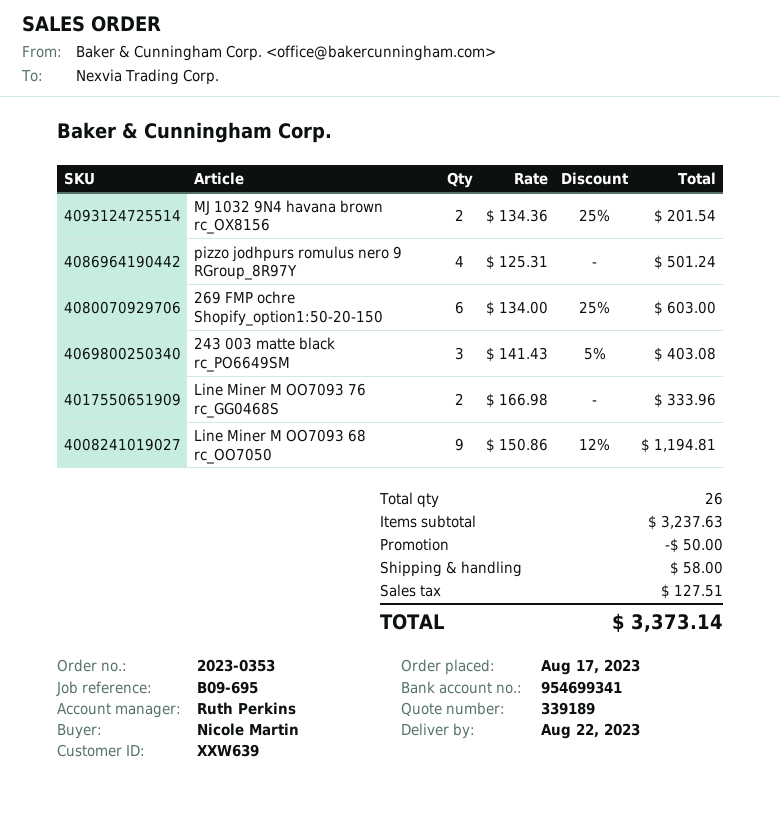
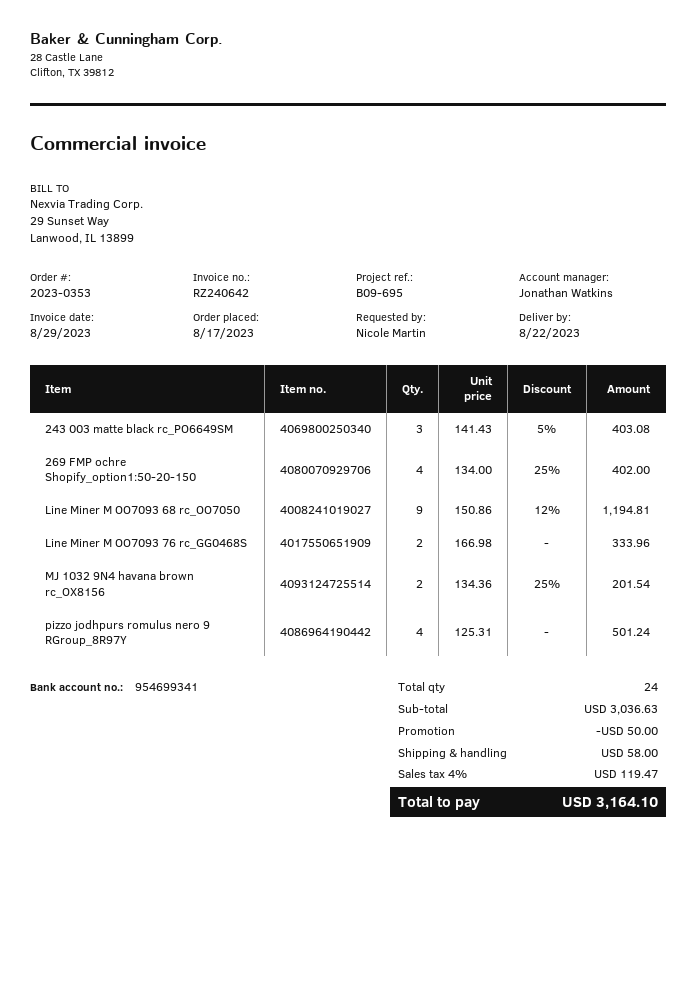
sales rep: Ruth Perkins -> Jonathan Watkins
269 FMP ochre Shopify_option1:50-20-150: 6 x 134.00 - 25% = 603.00 -> 4 x 134.00 - 25% = 402.00
total quantity: 26 -> 24
subtotal: 3237.63 -> 3036.63
tax: 127.51 -> 119.47
total: 3373.14 -> 3164.10

